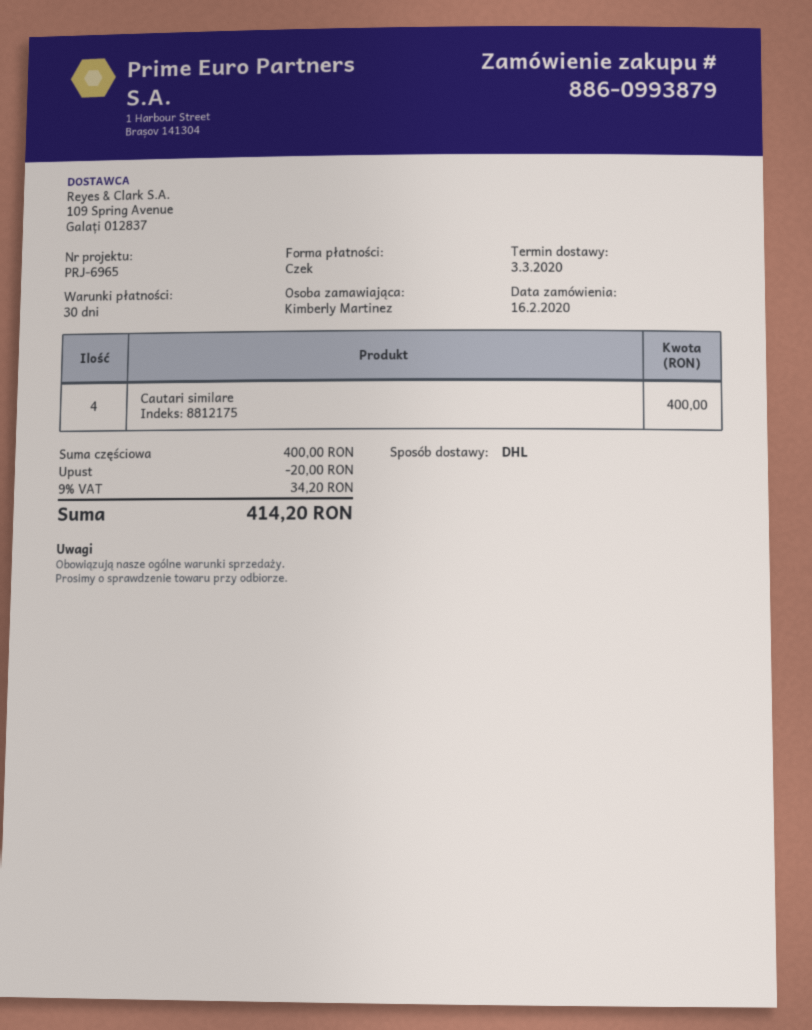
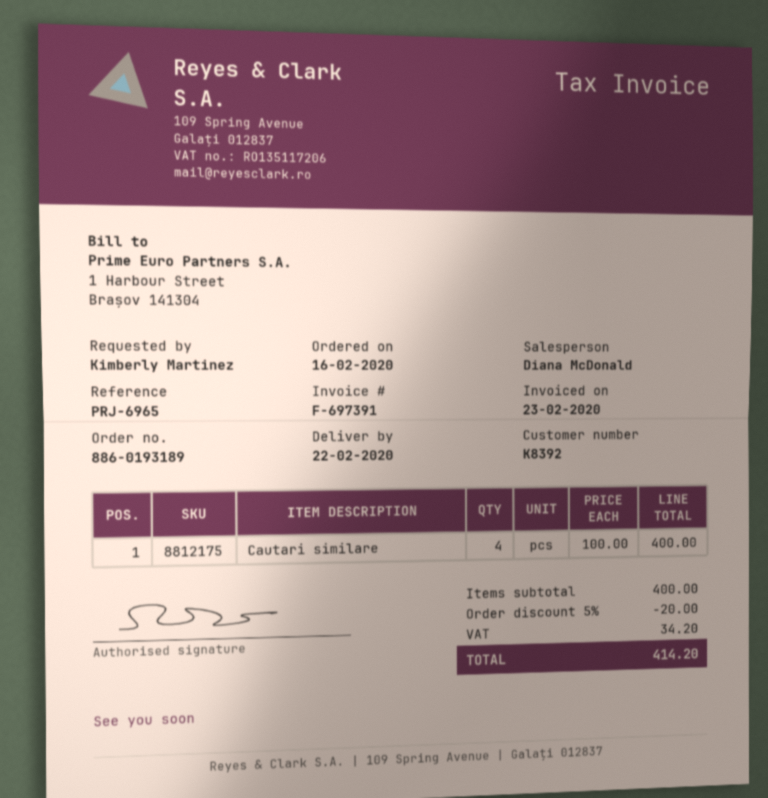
order number: 886-0993879 -> 886-0193189
delivery date: 2020-03-03 -> 2020-02-22

